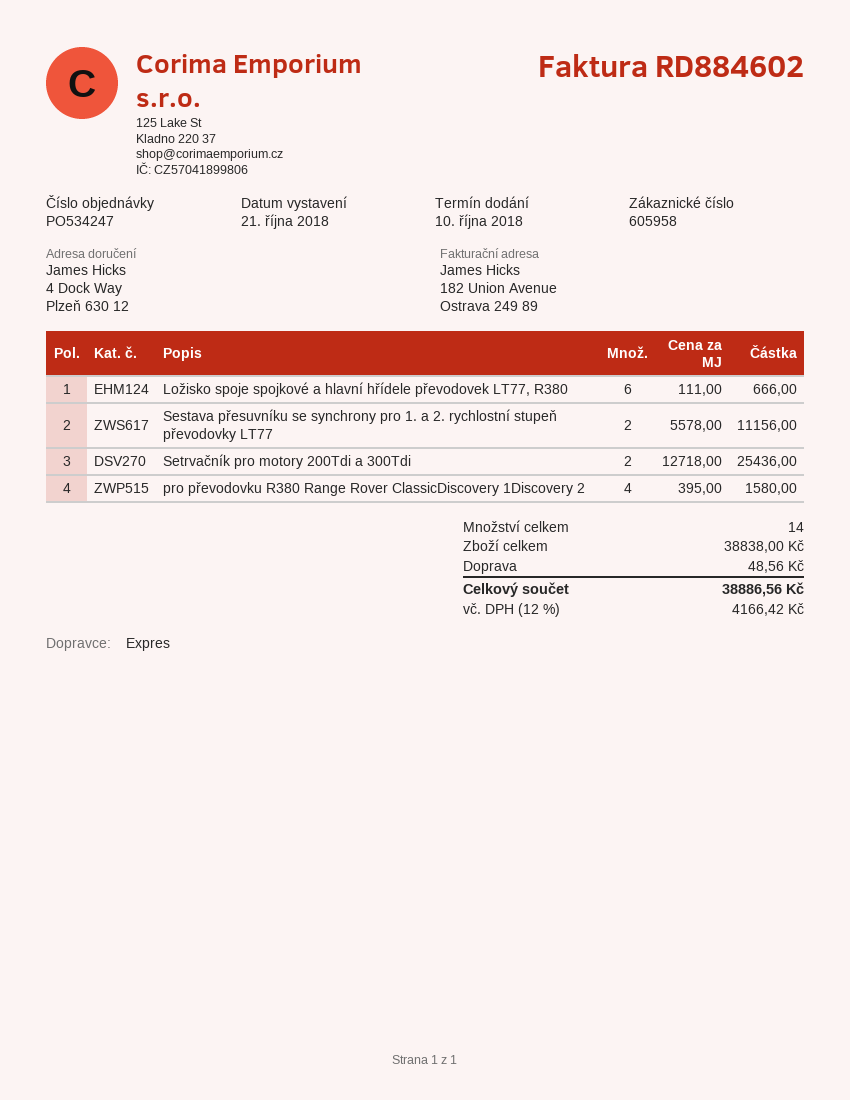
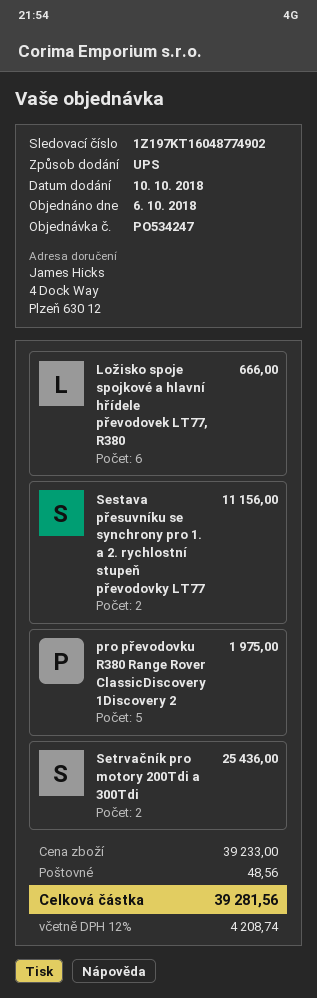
shipping method: express -> UPS
pro převodovku R380 Range Rover ClassicDiscovery 1Discovery 2: 4 for 1580.00 -> 5 for 1975.00
subtotal: 38838.00 -> 39233.00
tax: 12% = 4166.42 -> 12% = 4208.74
total: 38886.56 -> 39281.56

